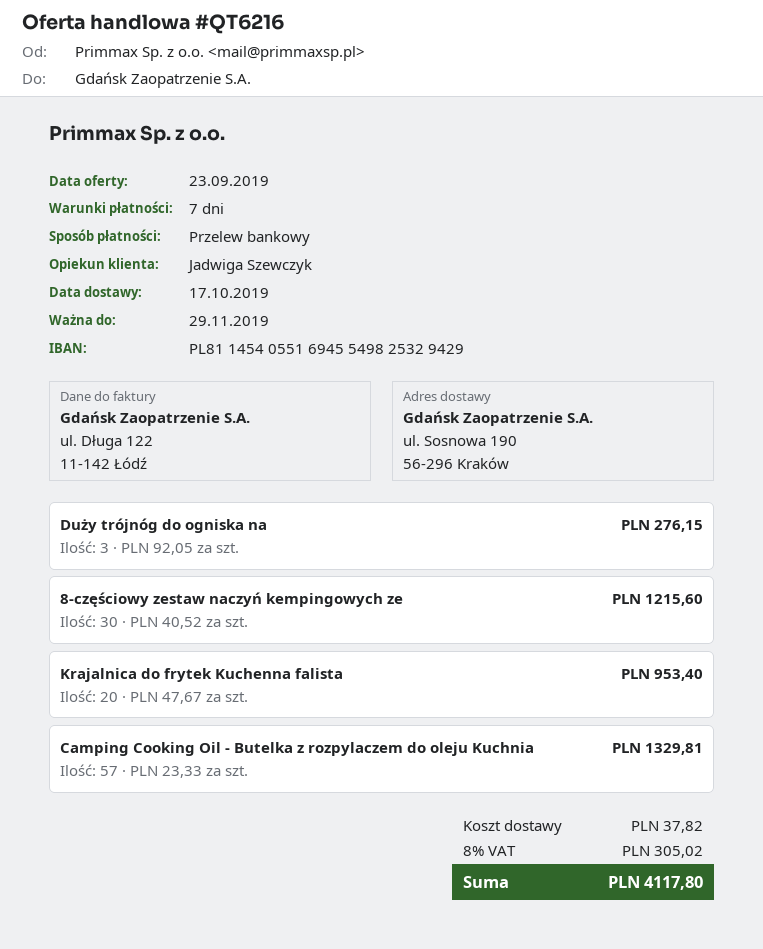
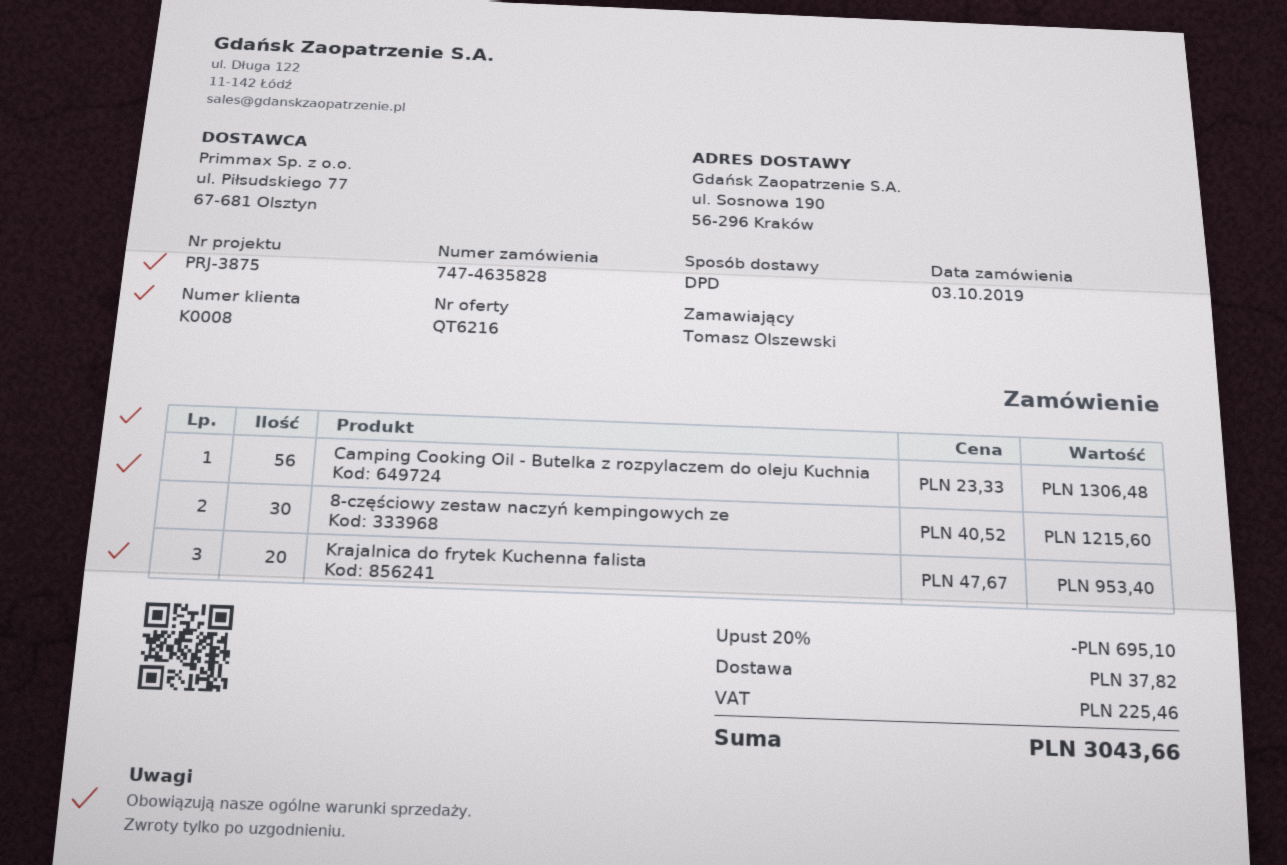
Duży trójnóg do ogniska na: 3 x 92.05 = 276.15 -> none
Camping Cooking Oil - Butelka z rozpylaczem do oleju Kuchnia: 57 x 23.33 = 1329.81 -> 56 x 23.33 = 1306.48
discount: none -> 20% = 695.10
tax: 305.02 -> 225.46
total: 4117.80 -> 3043.66

